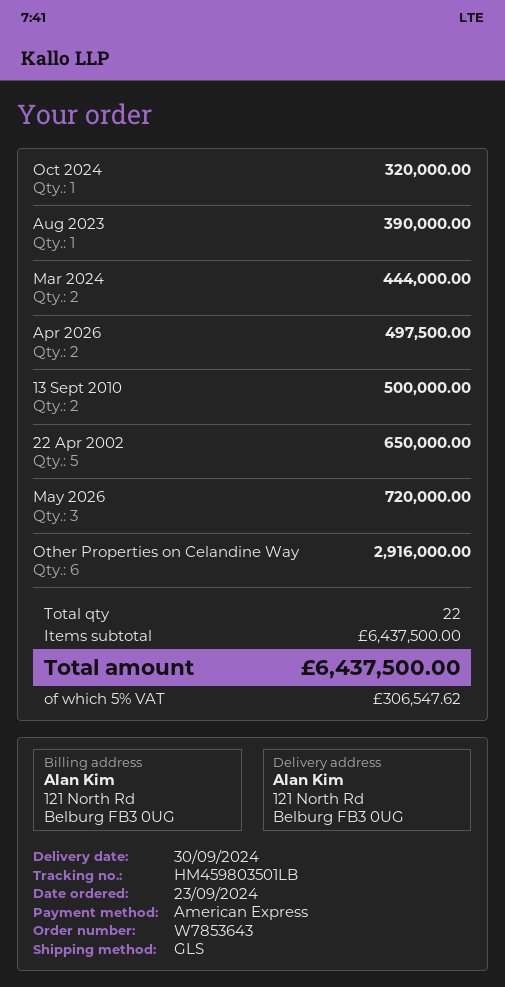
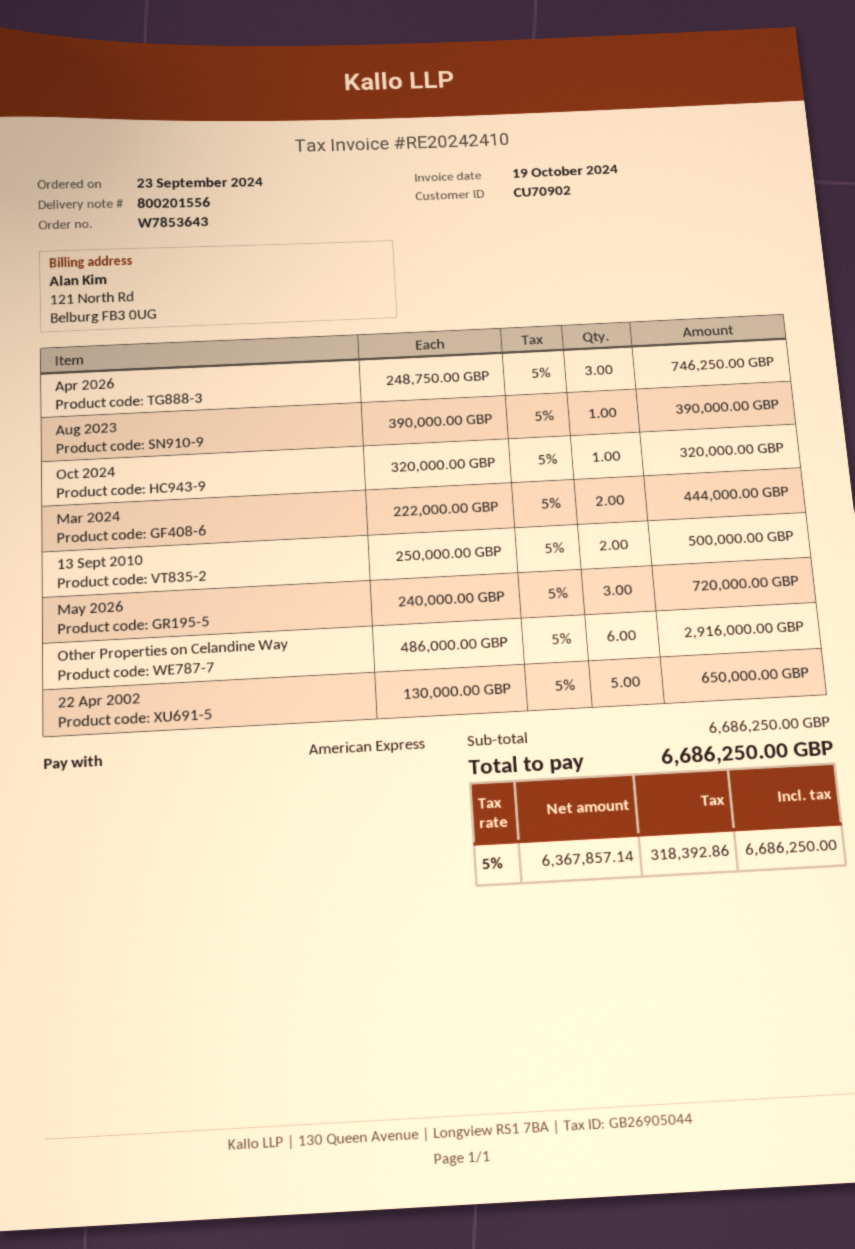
Apr 2026: 2 for 497500.00 -> 3 for 746250.00
subtotal: 6437500.00 -> 6686250.00
tax: 5% = 306547.62 -> 5% = 318392.86
total: 6437500.00 -> 6686250.00

